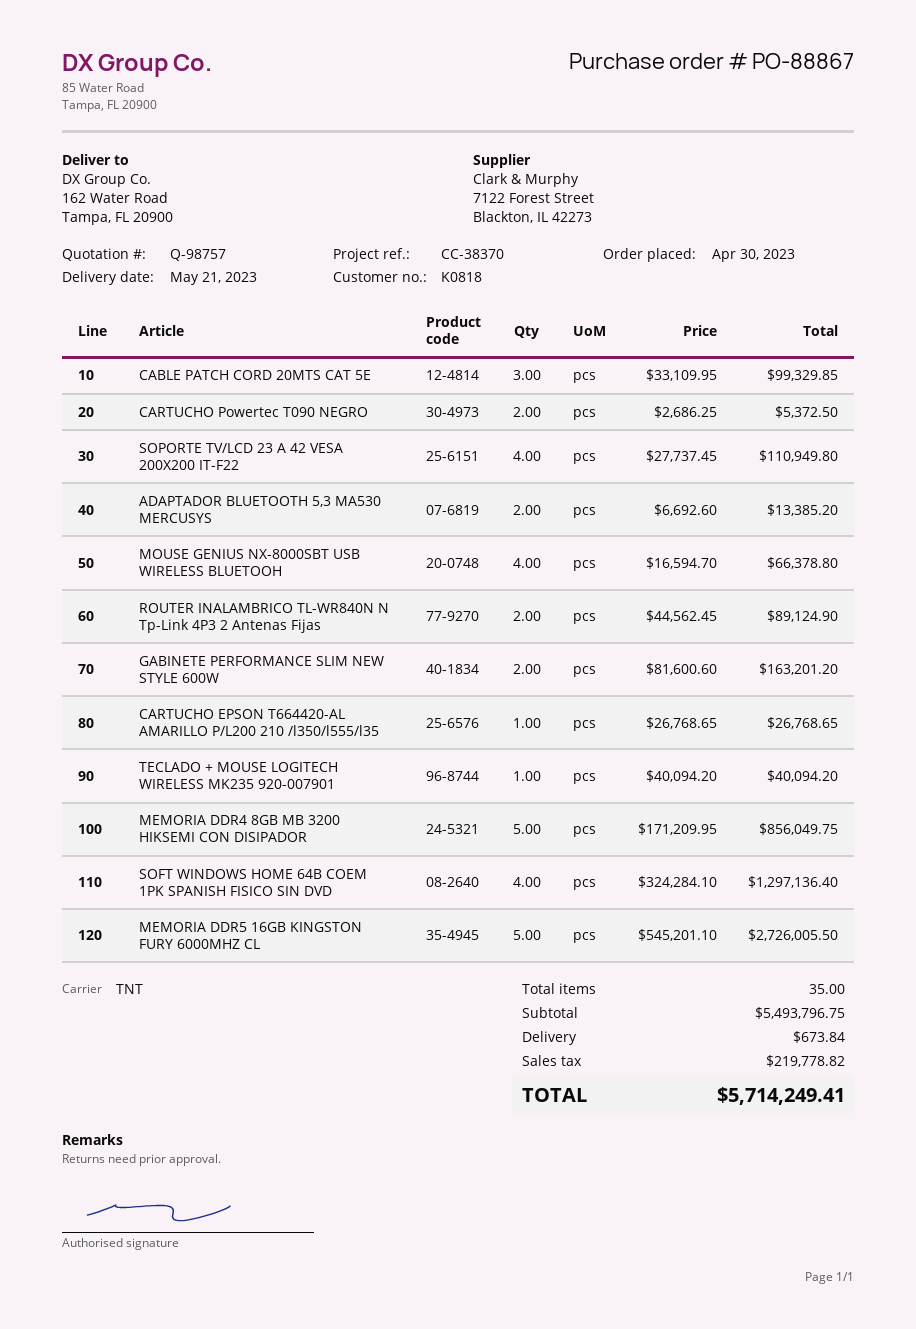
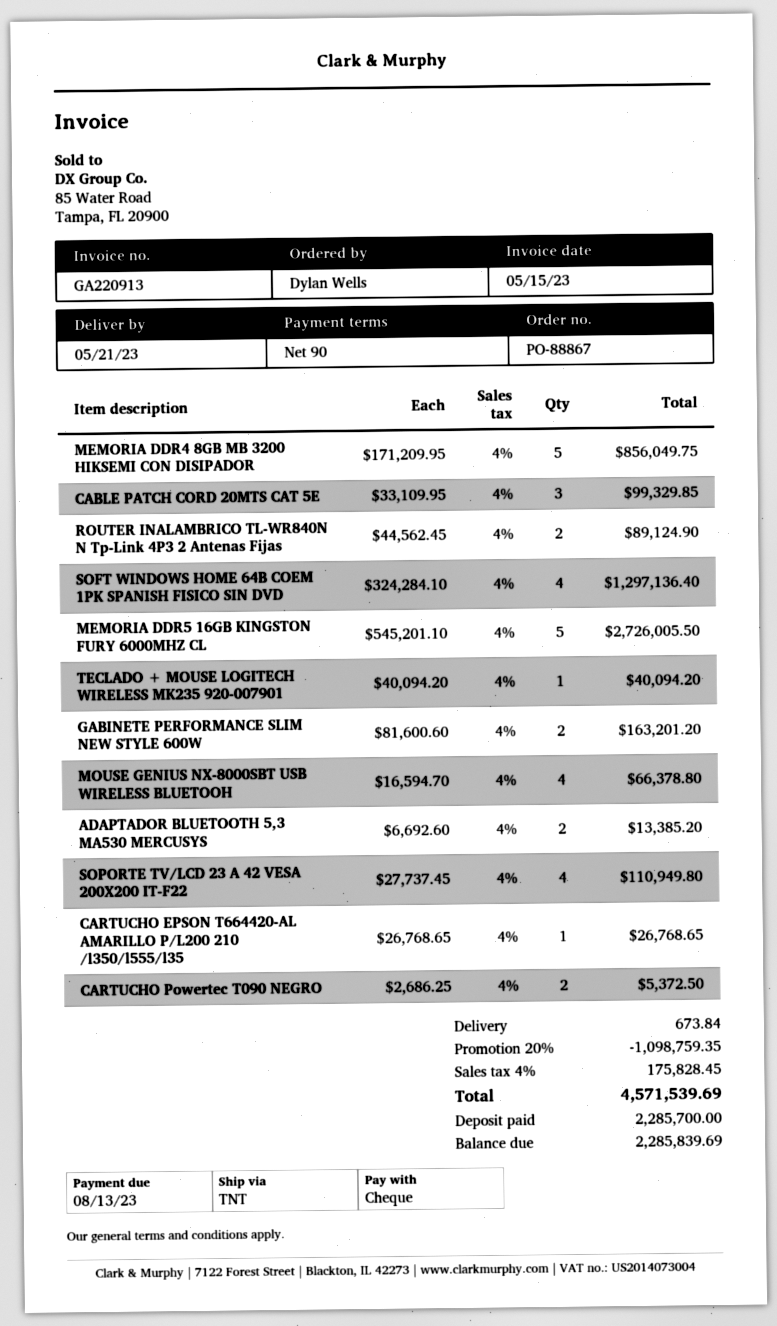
discount: none -> 20% = 1098759.35
tax: 219778.82 -> 175828.45
total: 5714249.41 -> 4571539.69

